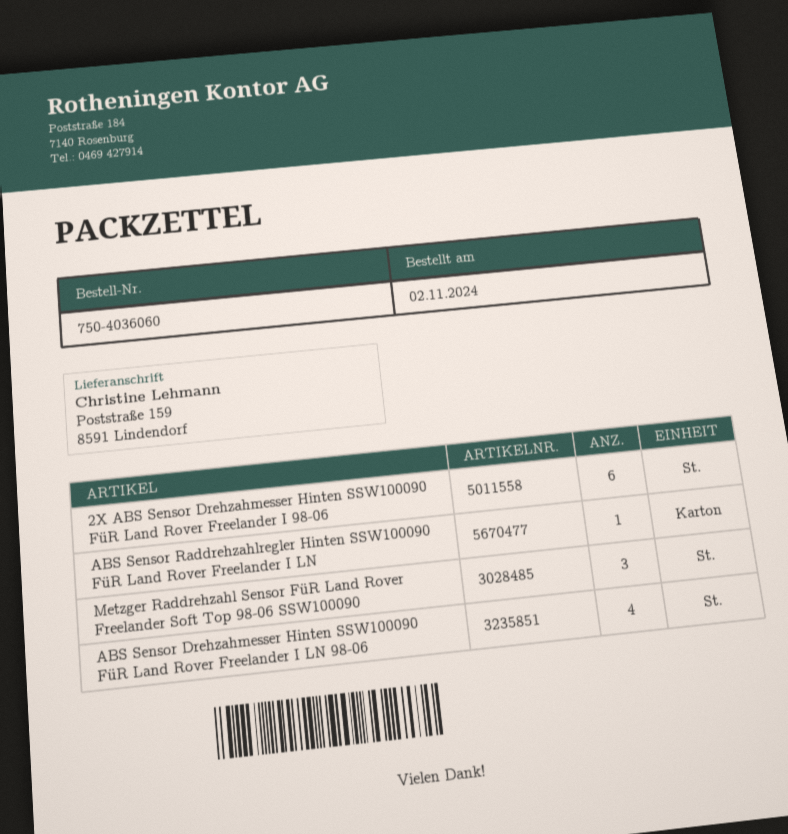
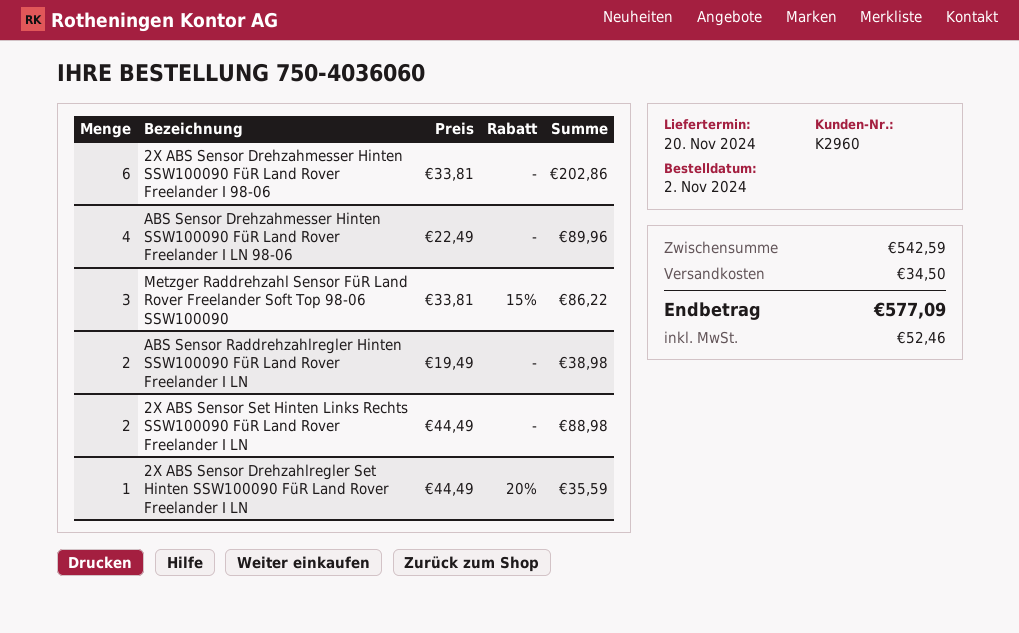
ABS Sensor Raddrehzahlregler Hinten SSW100090 FüR Land Rover Freelander I LN: 1 -> 2
2X ABS Sensor Set Hinten Links Rechts SSW100090 FüR Land Rover Freelander I LN: none -> 2
2X ABS Sensor Drehzahlregler Set Hinten SSW100090 FüR Land Rover Freelander I LN: none -> 1

